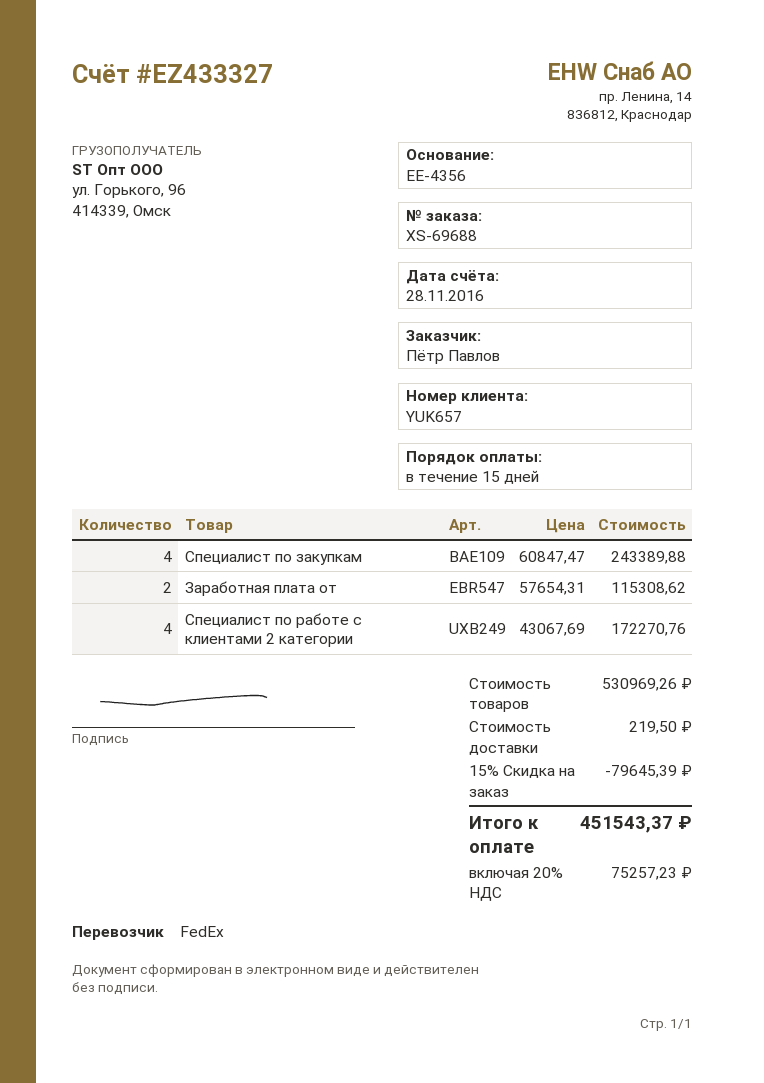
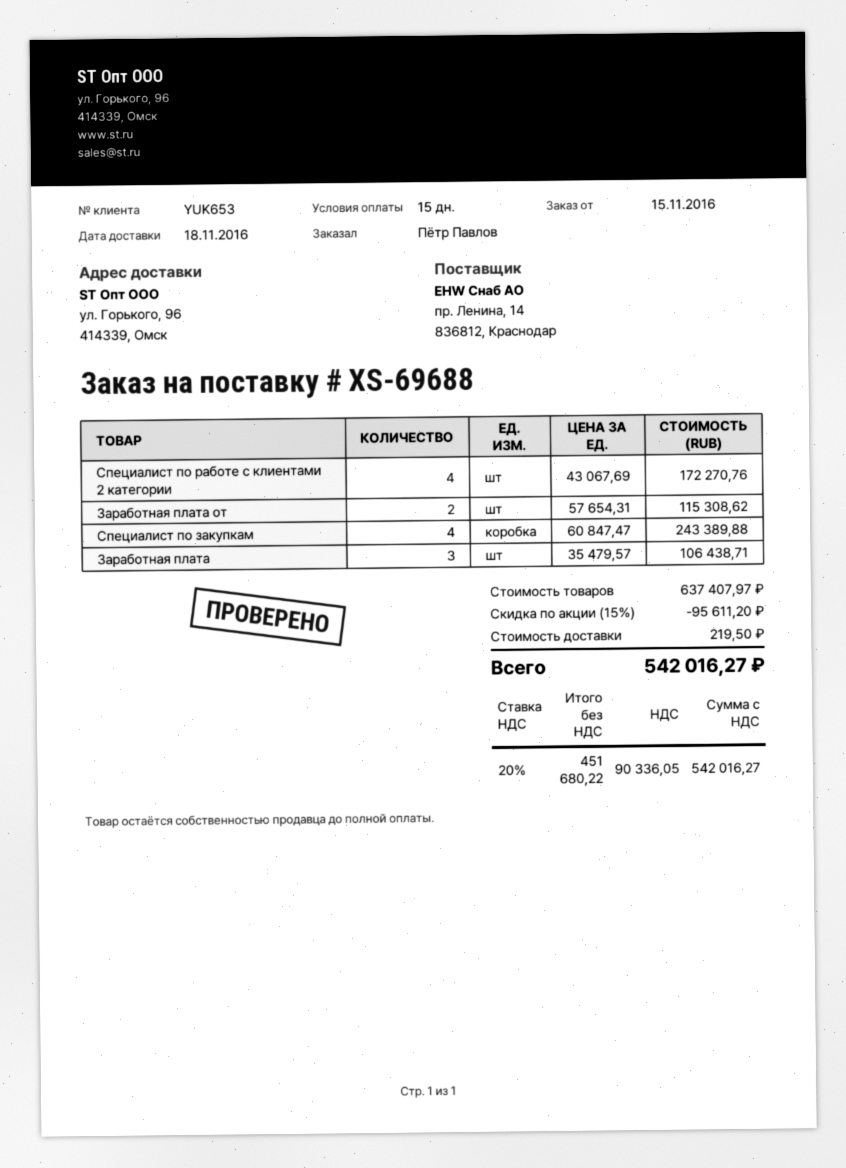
customer number: YUK657 -> YUK653
Заработная плата: none -> 3 x 35479.57 = 106438.71
subtotal: 530969.26 -> 637407.97
discount: 15% = 79645.39 -> 15% = 95611.20
tax: 20% = 75257.23 -> 20% = 90336.05
total: 451543.37 -> 542016.27

